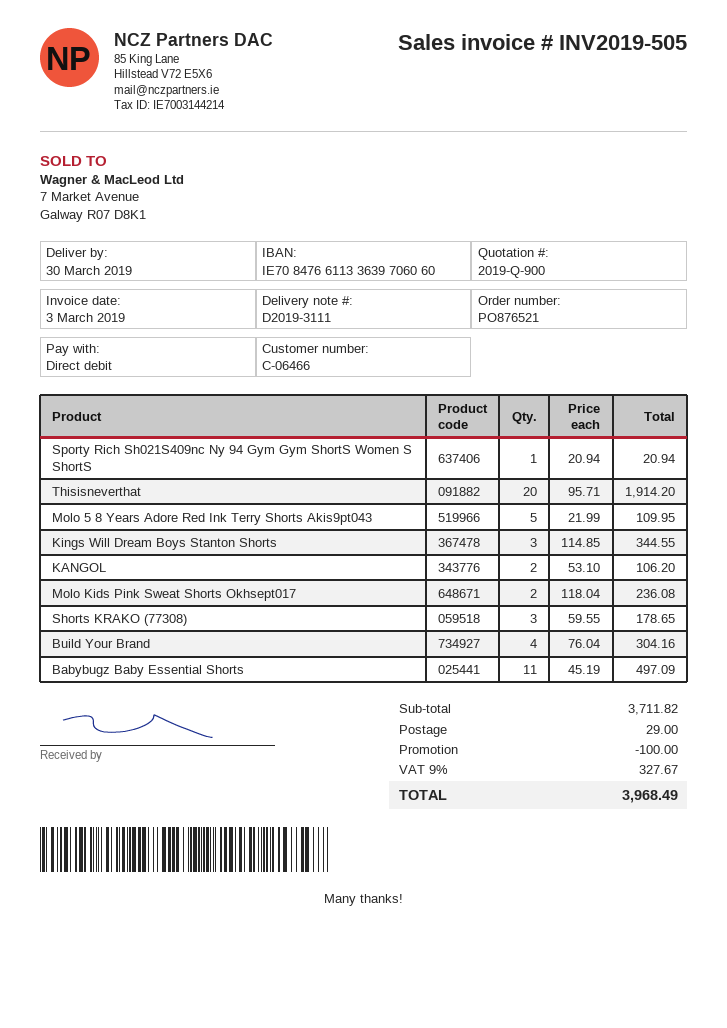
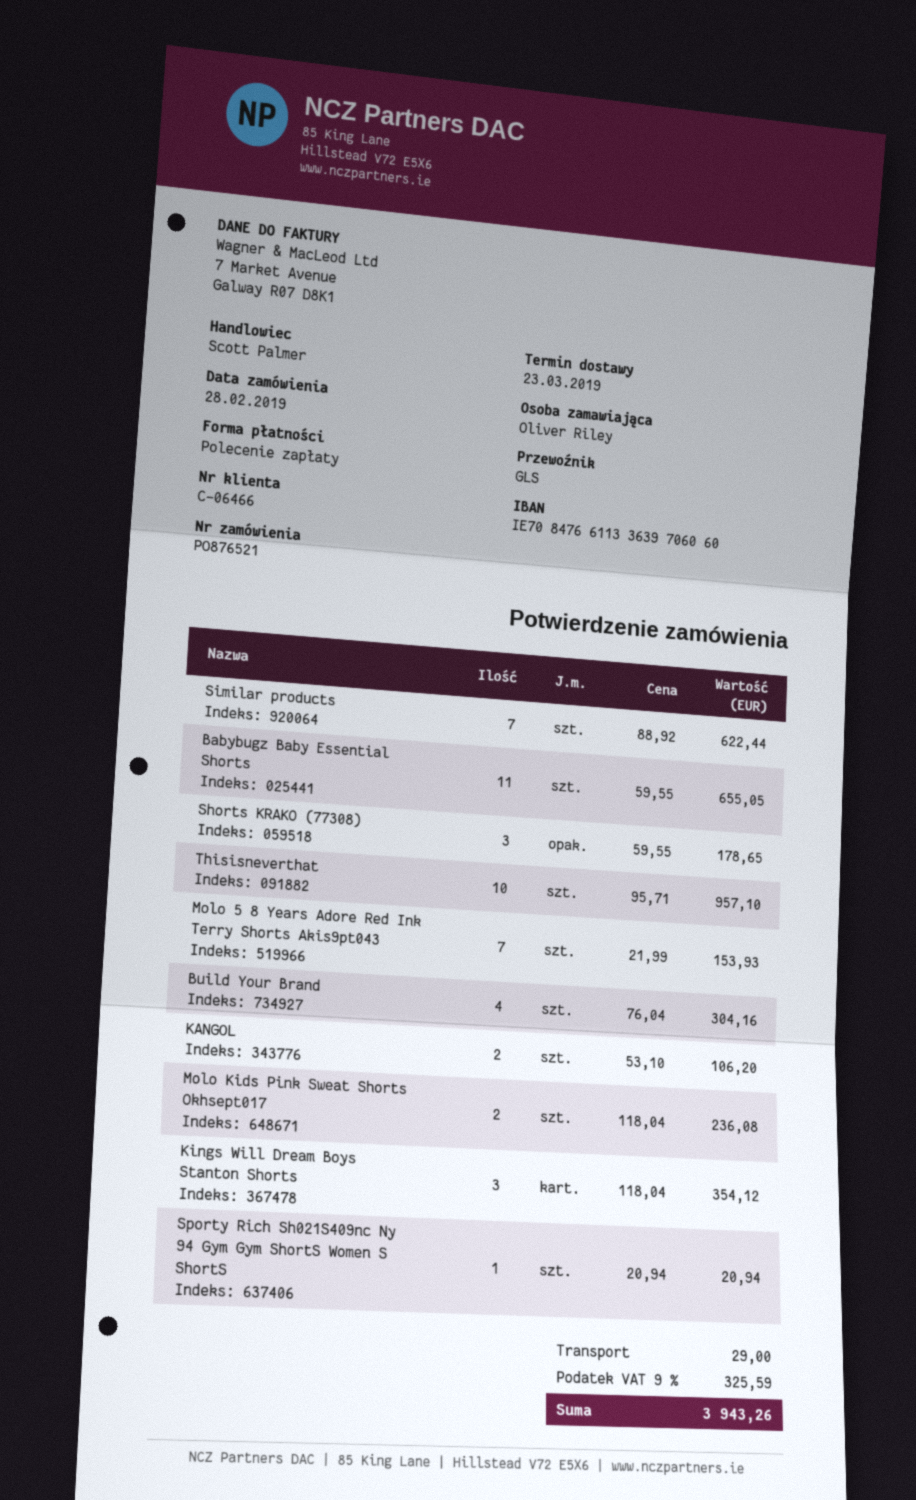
delivery date: 2019-03-30 -> 2019-03-23
Thisisneverthat: 20 x 95.71 = 1914.20 -> 10 x 95.71 = 957.10
Molo 5 8 Years Adore Red Ink Terry Shorts Akis9pt043: 5 x 21.99 = 109.95 -> 7 x 21.99 = 153.93
Kings Will Dream Boys Stanton Shorts: 3 x 114.85 = 344.55 -> 3 x 118.04 = 354.12
Babybugz Baby Essential Shorts: 11 x 45.19 = 497.09 -> 11 x 59.55 = 655.05
Similar products: none -> 7 x 88.92 = 622.44
discount: 100.00 -> none
tax: 9% = 327.67 -> 9% = 325.59
total: 3968.49 -> 3943.26

